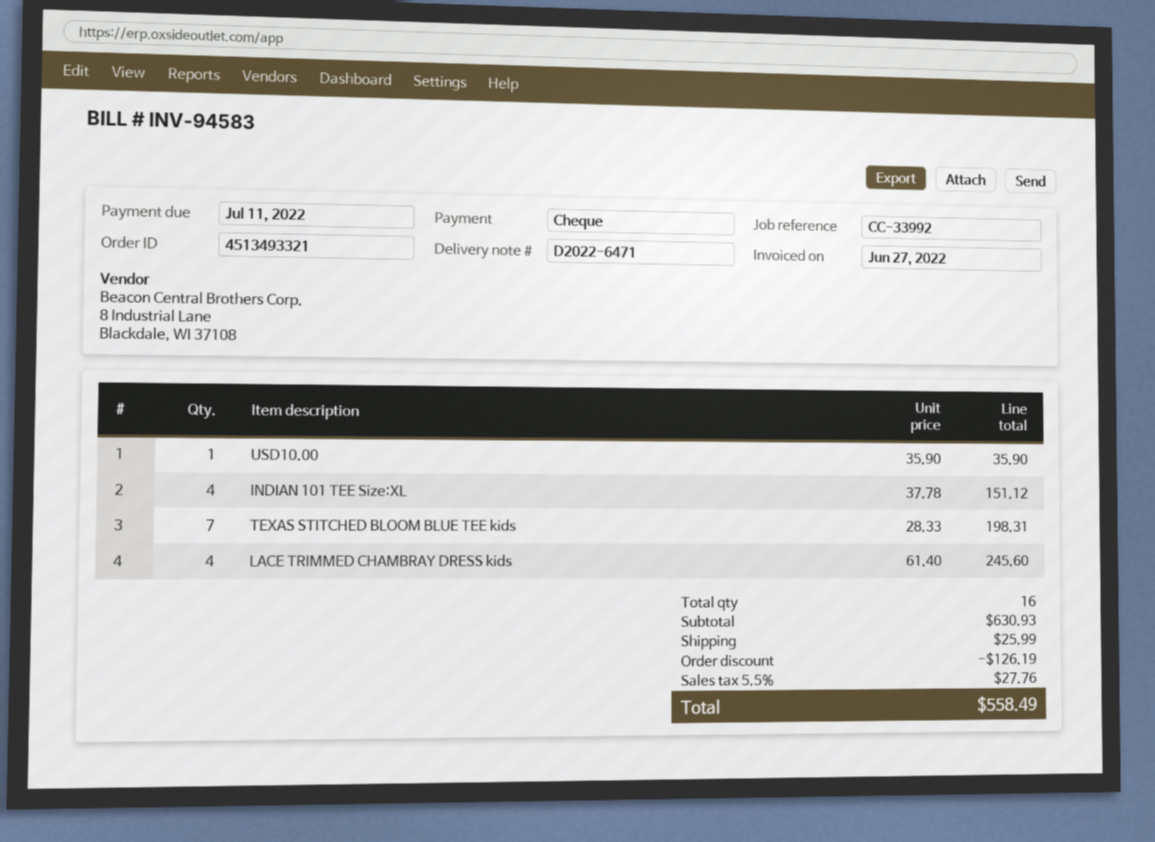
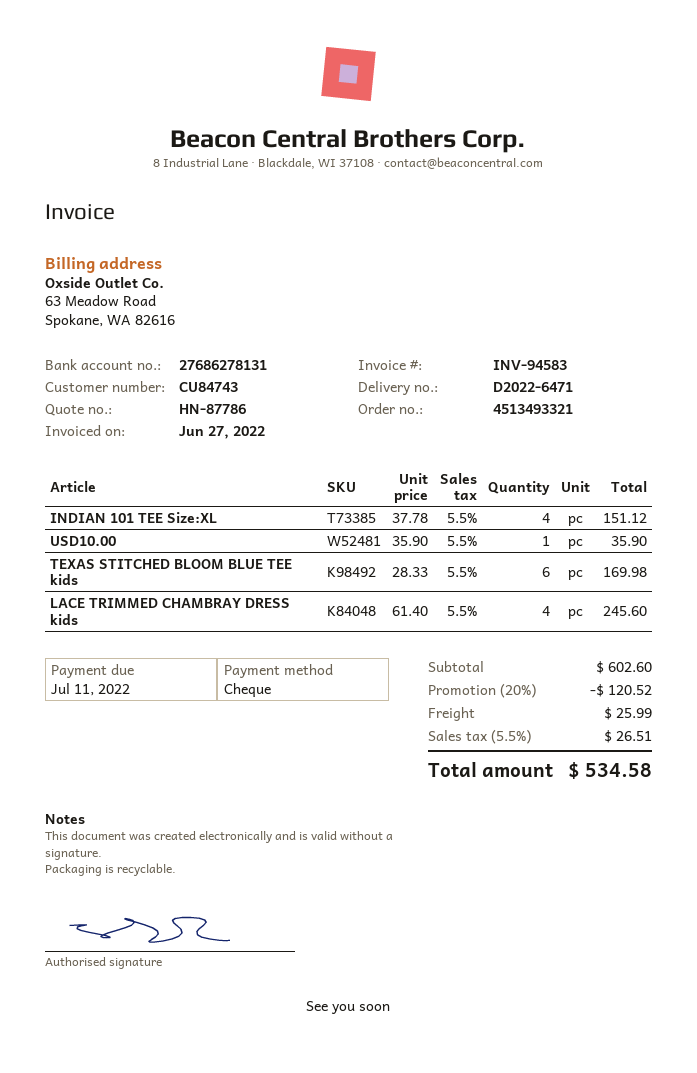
TEXAS STITCHED BLOOM BLUE TEE kids: 7 x 28.33 = 198.31 -> 6 x 28.33 = 169.98
subtotal: 630.93 -> 602.60
discount: 126.19 -> 120.52
tax: 5.5% = 27.76 -> 5.5% = 26.51
total: 558.49 -> 534.58

